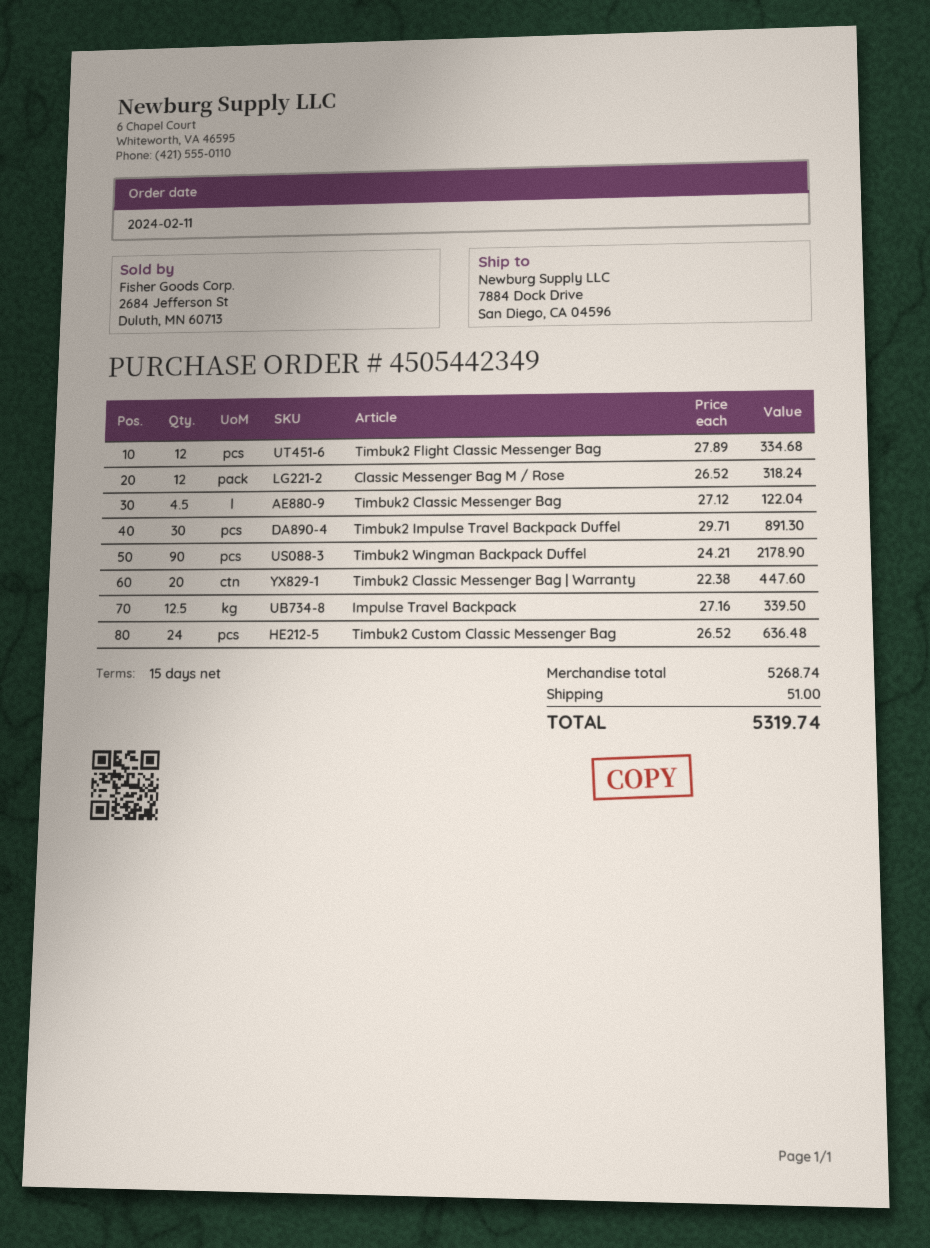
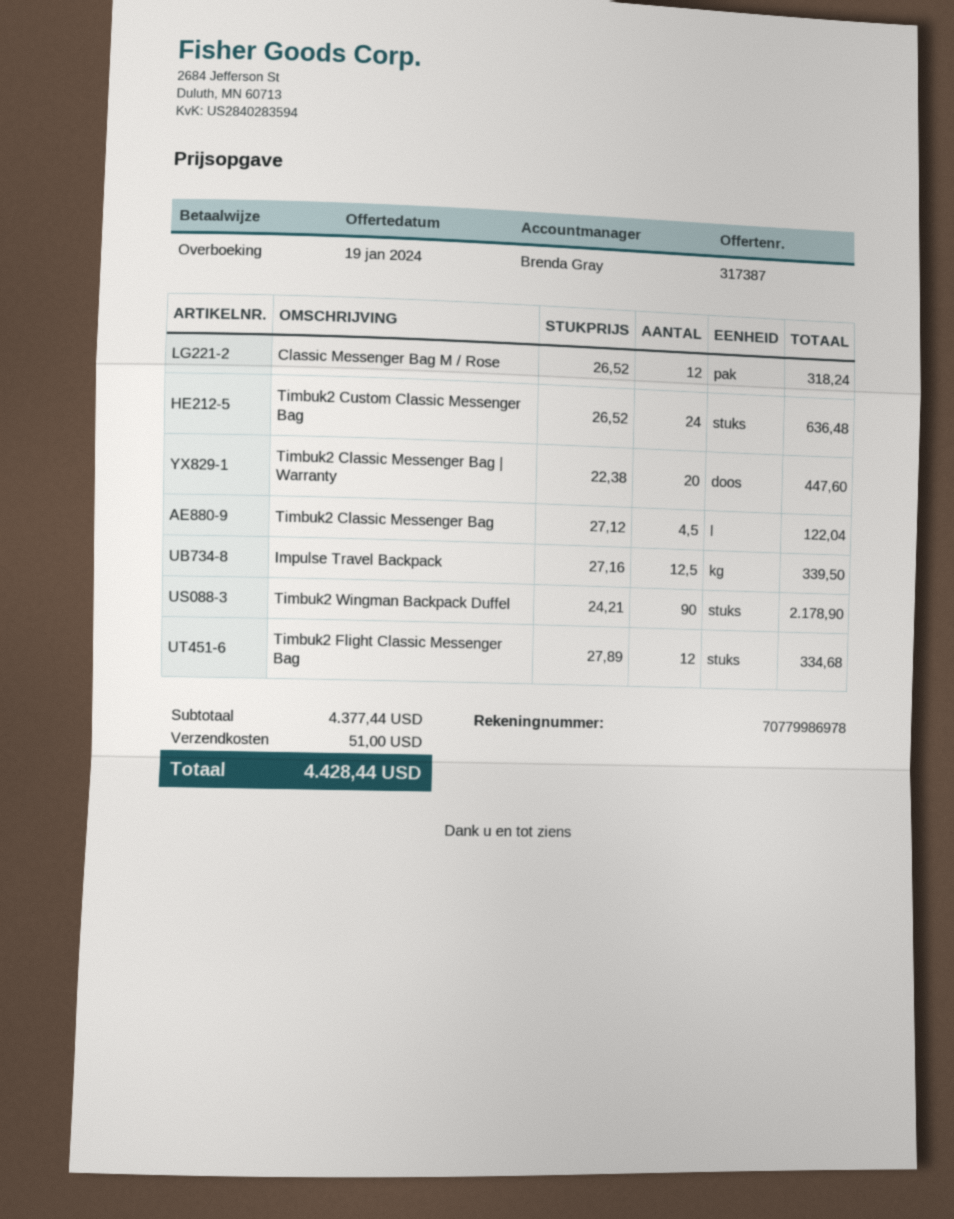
Timbuk2 Impulse Travel Backpack Duffel: 30 x 29.71 = 891.30 -> none
subtotal: 5268.74 -> 4377.44
total: 5319.74 -> 4428.44

